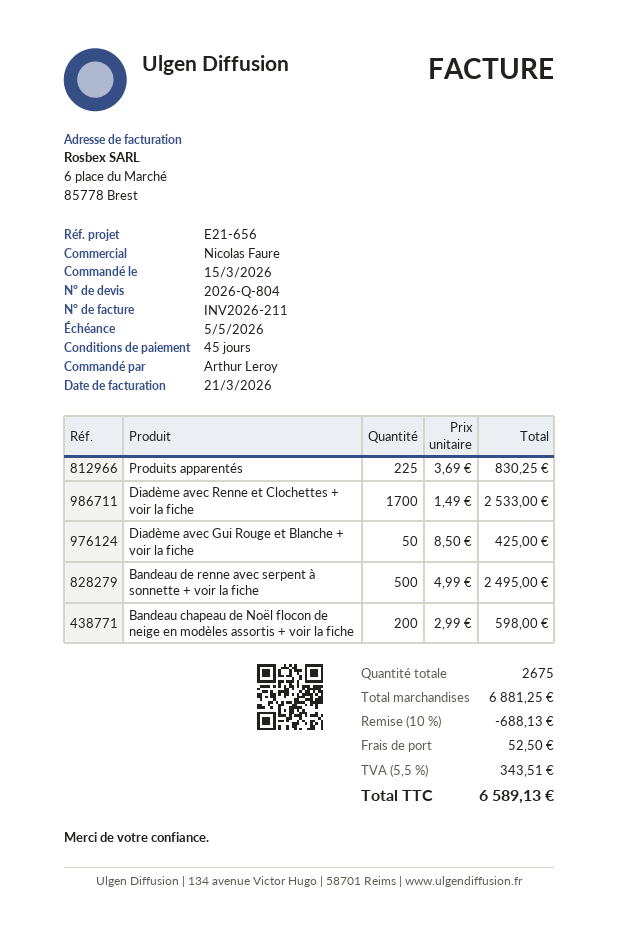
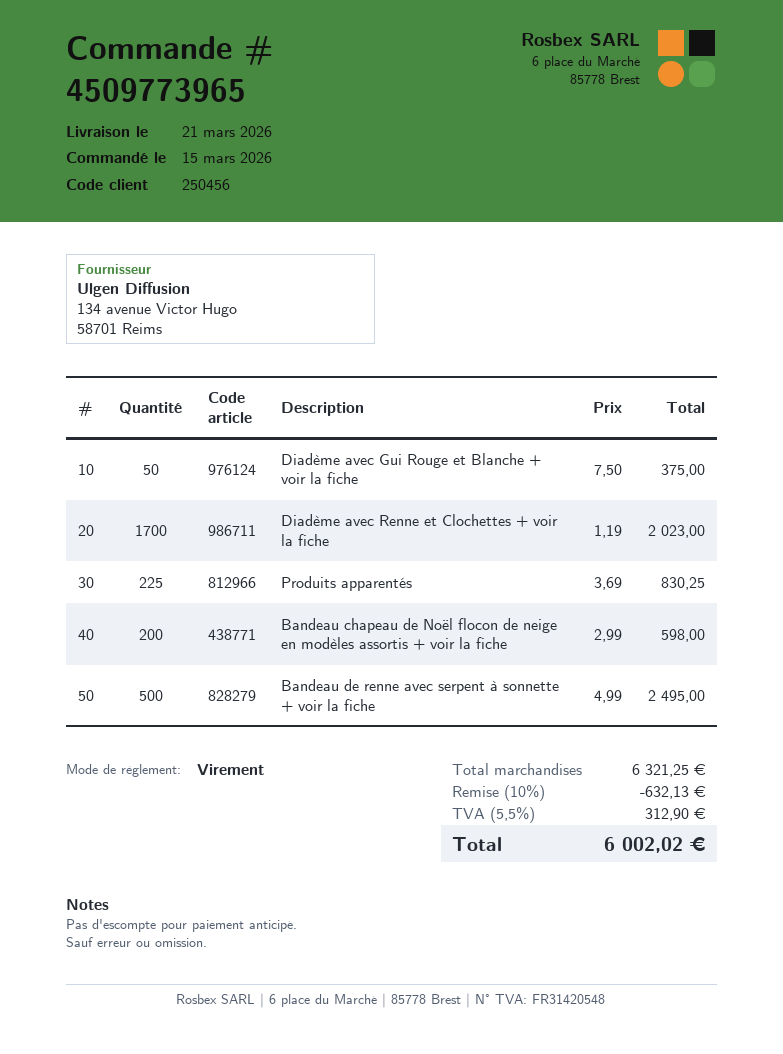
Diadème avec Renne et Clochettes + voir la fiche: 1700 x 1.49 = 2533.00 -> 1700 x 1.19 = 2023.00
Diadème avec Gui Rouge et Blanche + voir la fiche: 50 x 8.50 = 425.00 -> 50 x 7.50 = 375.00
subtotal: 6881.25 -> 6321.25
discount: 10% = 688.13 -> 10% = 632.13
shipping: 52.50 -> none
tax: 5.5% = 343.51 -> 5.5% = 312.90
total: 6589.13 -> 6002.02

